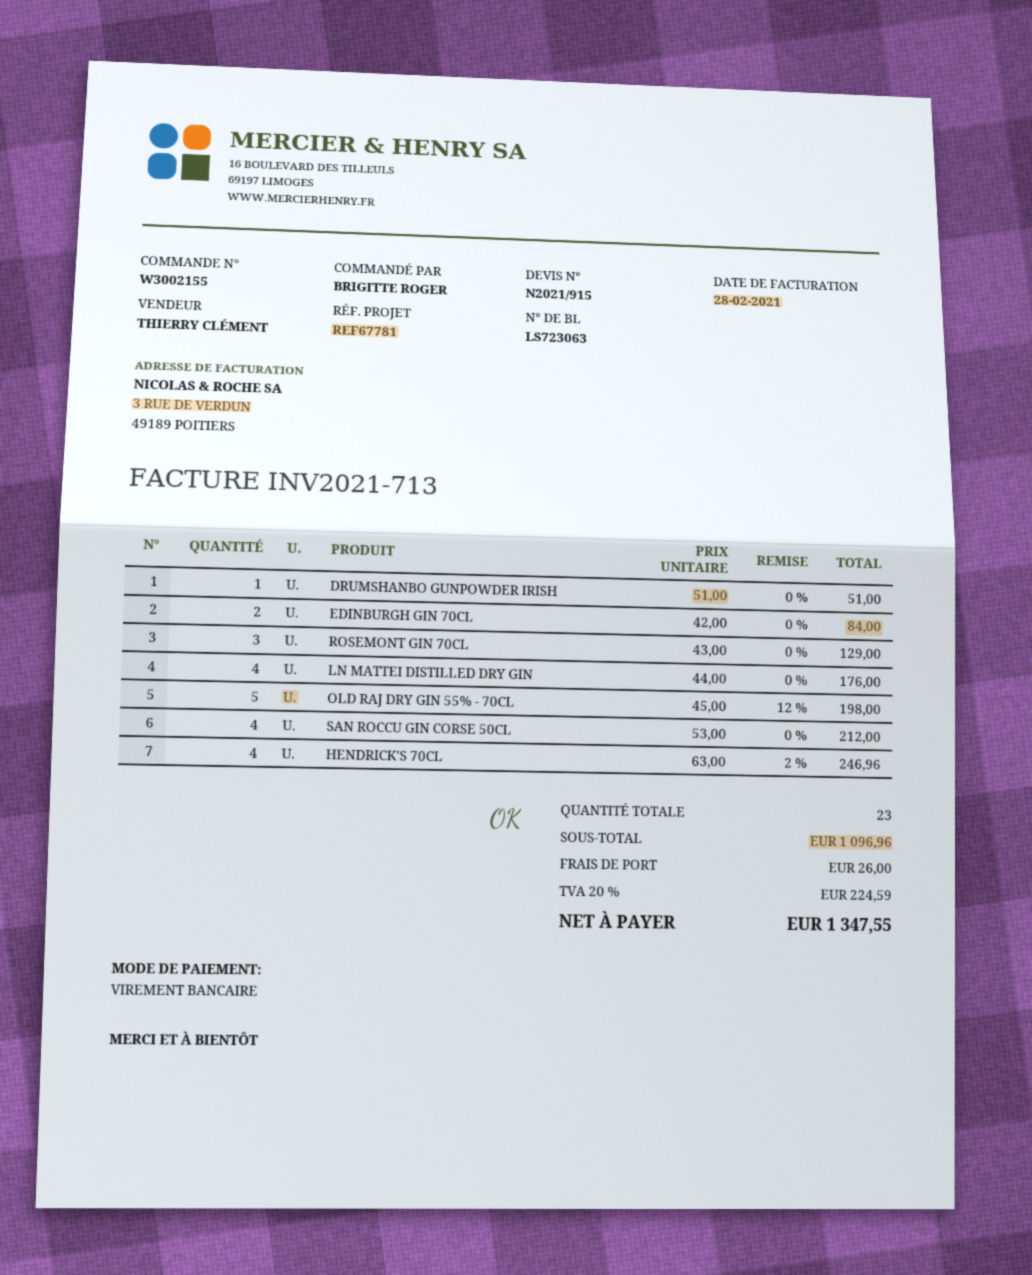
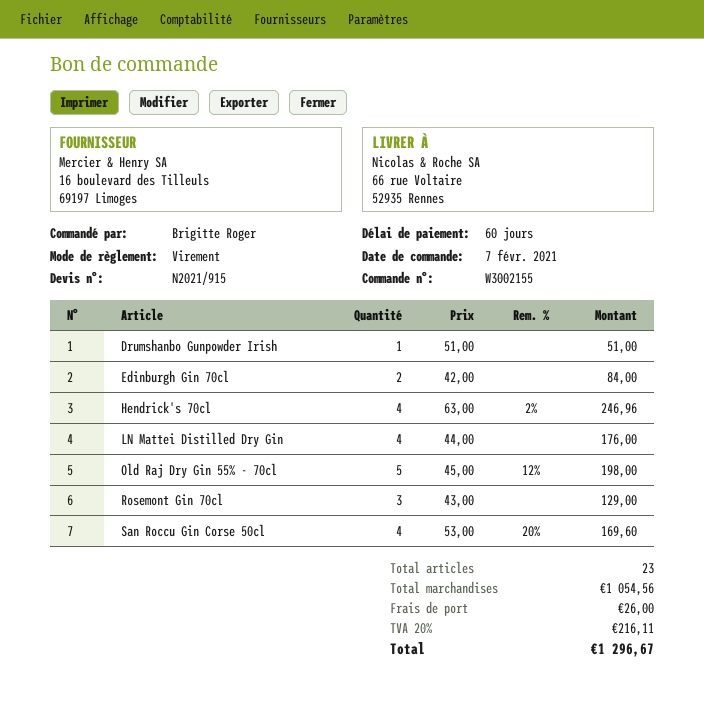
SAN ROCCU GIN CORSE 50CL: 4 x 53.00 = 212.00 -> 4 x 53.00 - 20% = 169.60
subtotal: 1096.96 -> 1054.56
tax: 20% = 224.59 -> 20% = 216.11
total: 1347.55 -> 1296.67

